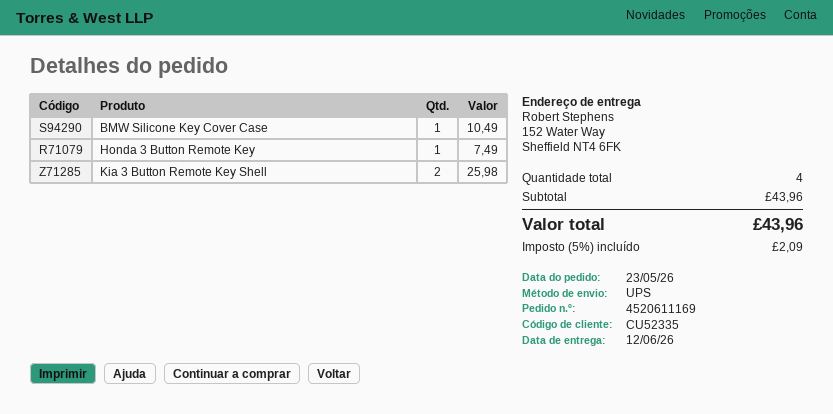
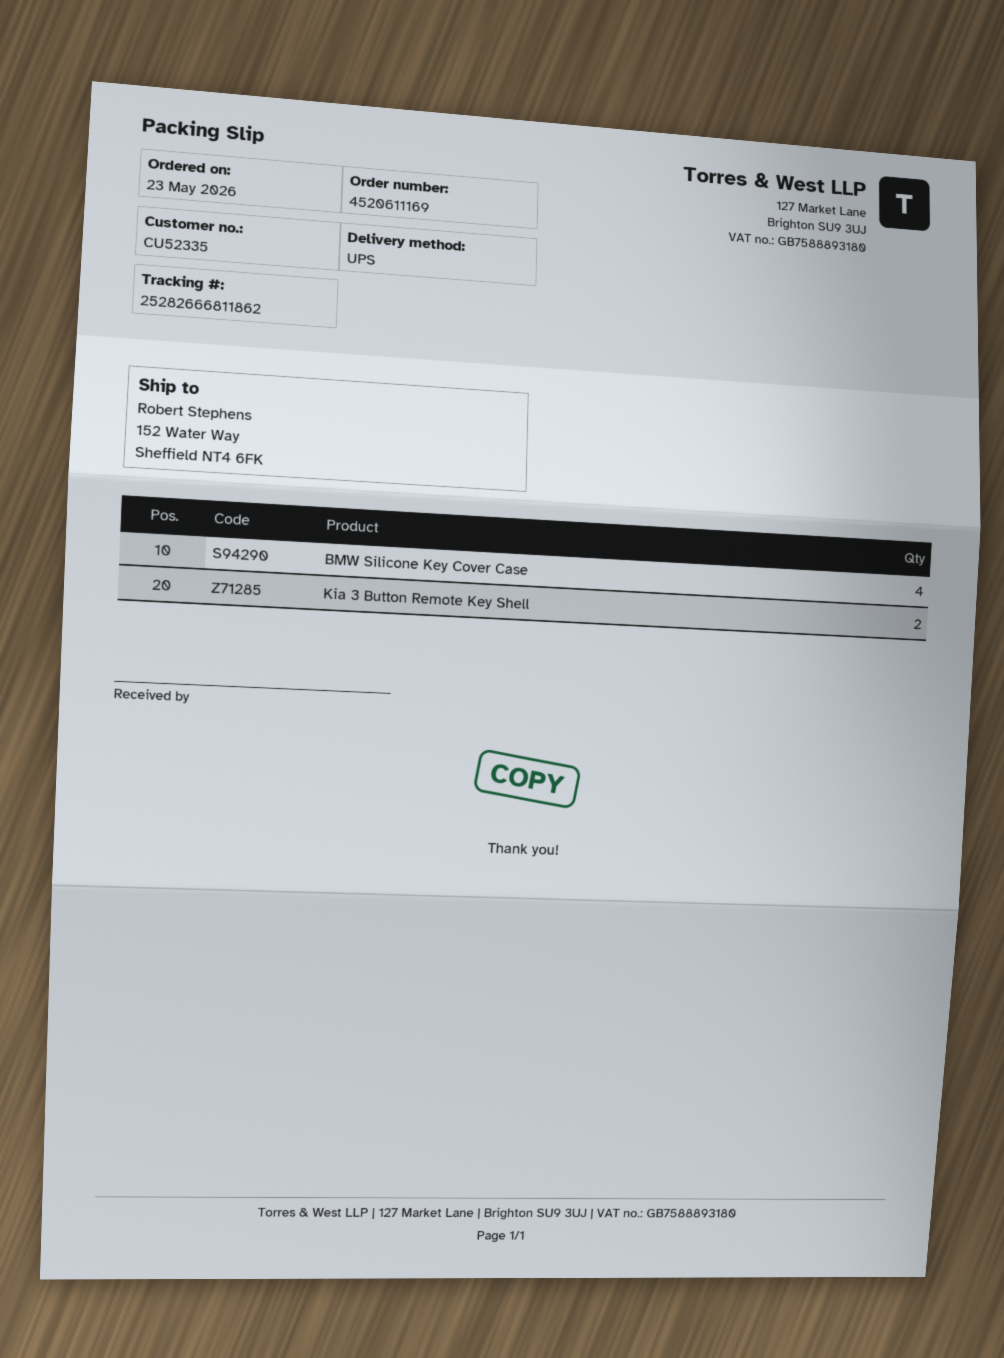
BMW Silicone Key Cover Case: 1 -> 4
Honda 3 Button Remote Key: 1 -> none

